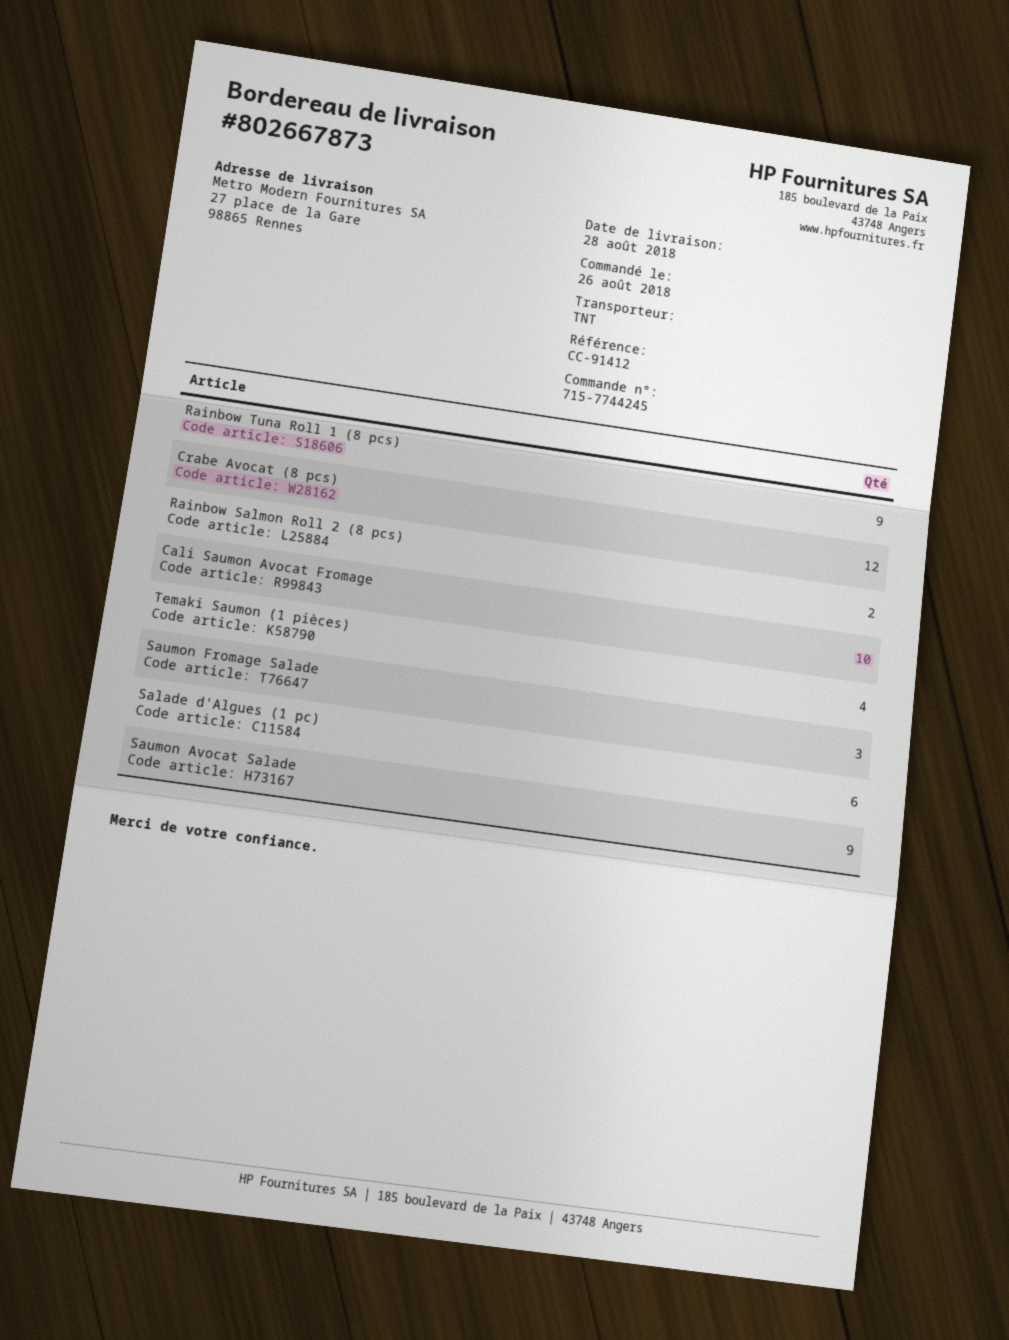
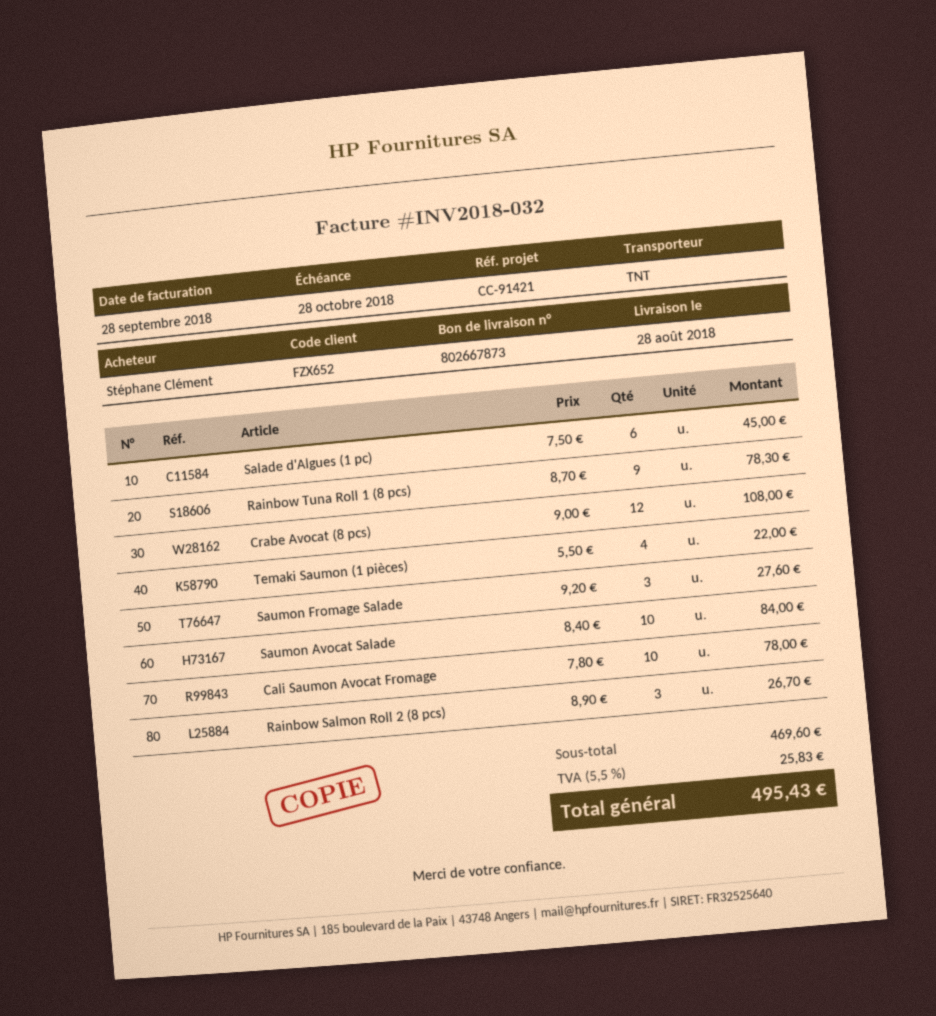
reference: CC-91412 -> CC-91421
Rainbow Salmon Roll 2 (8 pcs): 2 -> 3
Saumon Avocat Salade: 9 -> 10

